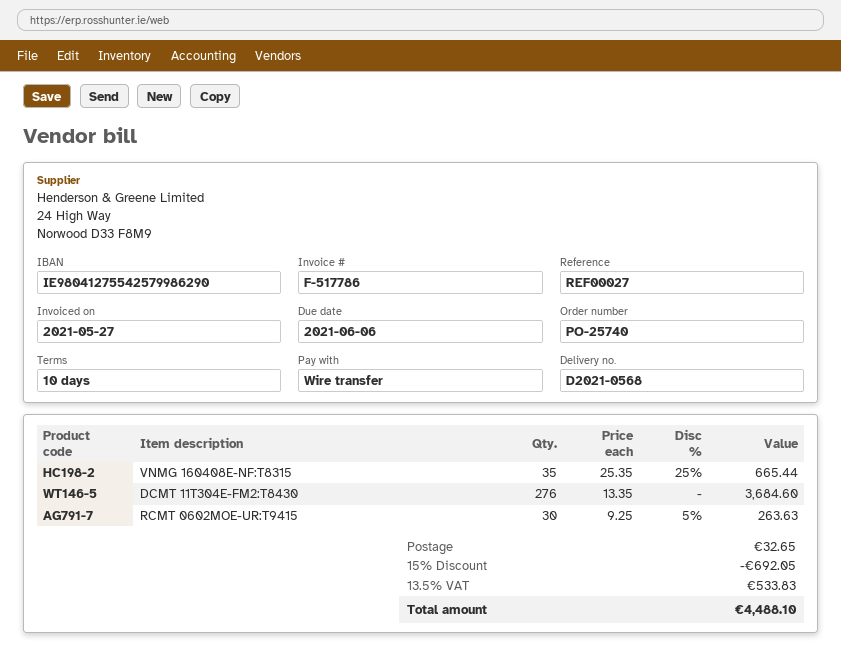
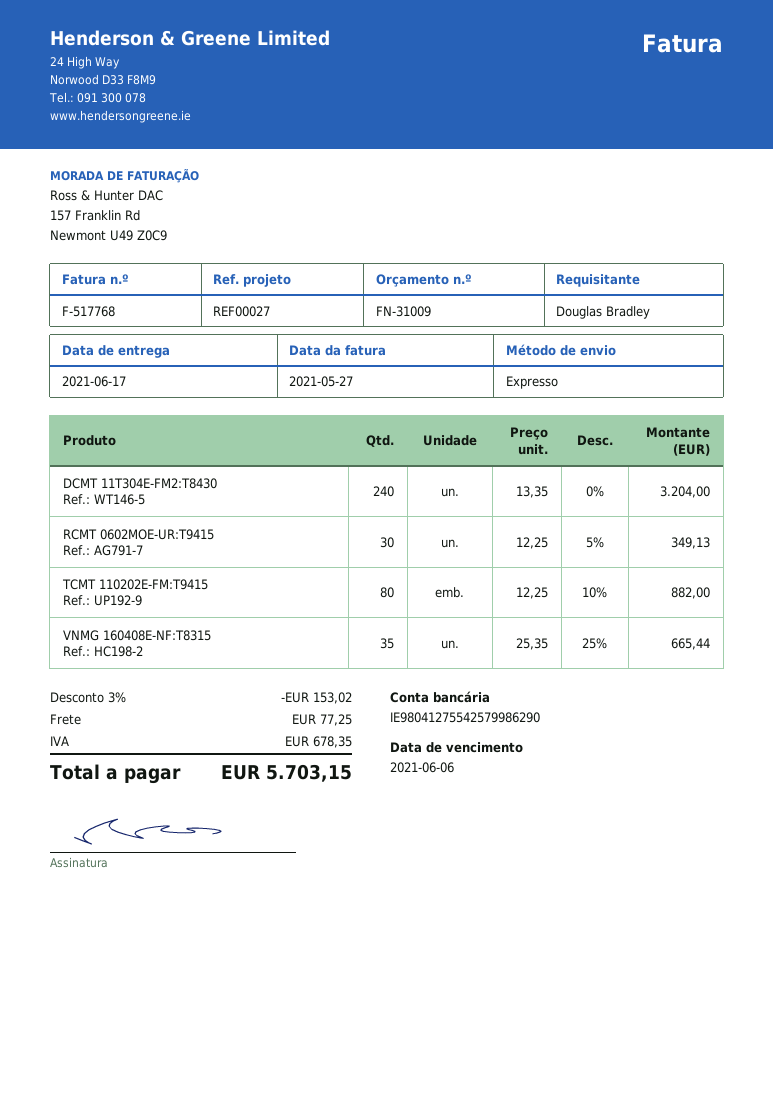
invoice number: F-517786 -> F-517768
DCMT 11T304E-FM2:T8430: 276 x 13.35 = 3684.60 -> 240 x 13.35 = 3204.00
RCMT 0602MOE-UR:T9415: 30 x 9.25 - 5% = 263.63 -> 30 x 12.25 - 5% = 349.13
TCMT 110202E-FM:T9415: none -> 80 x 12.25 - 10% = 882.00
discount: 15% = 692.05 -> 3% = 153.02
shipping: 32.65 -> 77.25
tax: 533.83 -> 678.35
total: 4488.10 -> 5703.15

